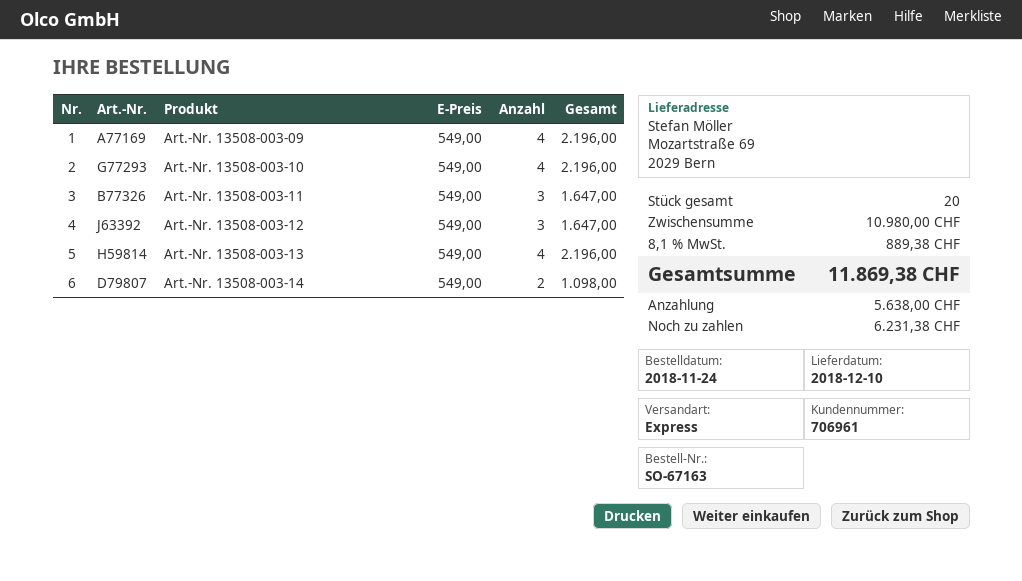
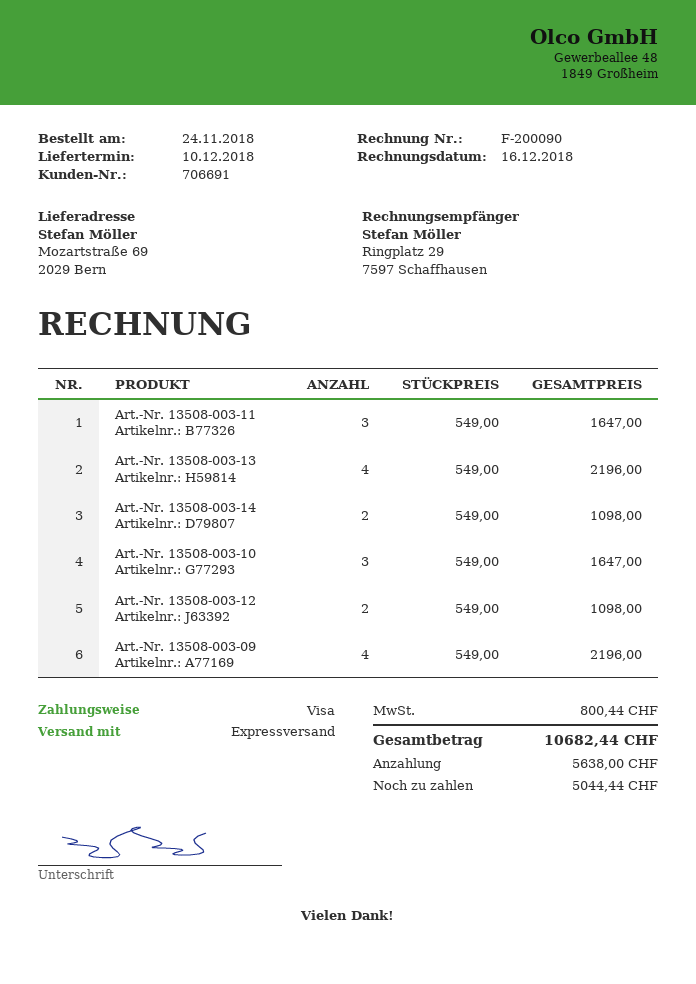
customer number: 706961 -> 706691
Art.-Nr. 13508-003-10: 4 x 549.00 = 2196.00 -> 3 x 549.00 = 1647.00
Art.-Nr. 13508-003-12: 3 x 549.00 = 1647.00 -> 2 x 549.00 = 1098.00
tax: 889.38 -> 800.44
total: 11869.38 -> 10682.44
balance: 6231.38 -> 5044.44

